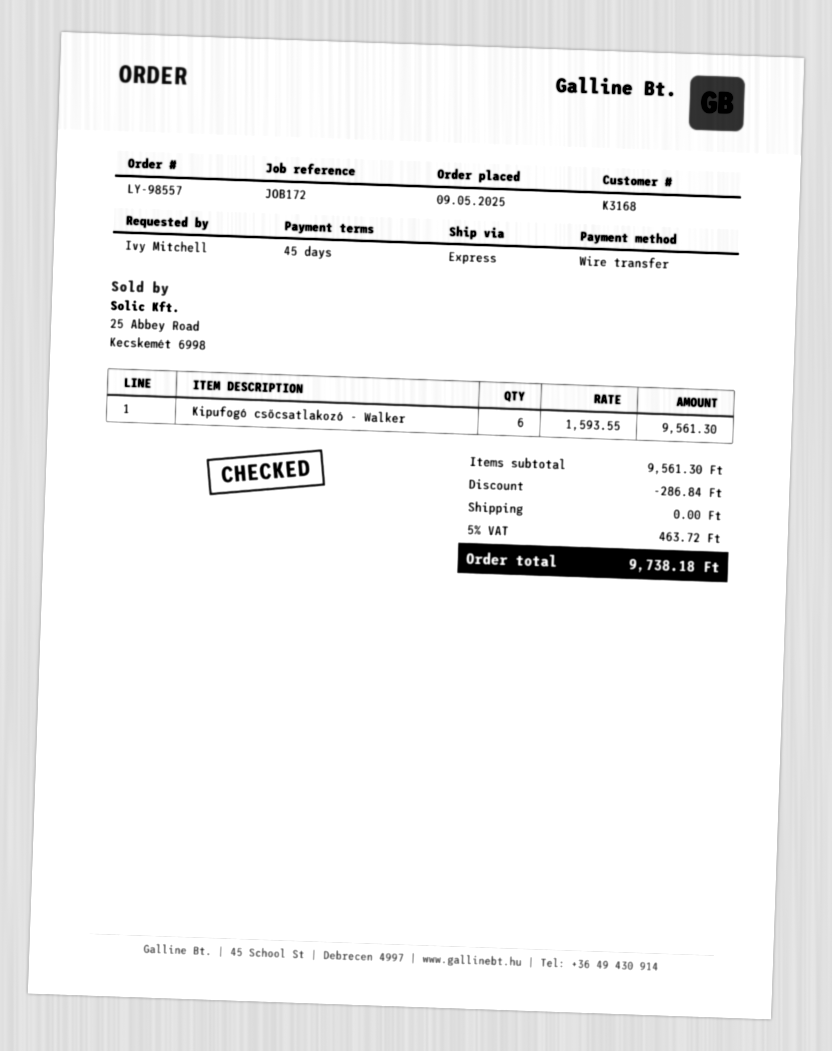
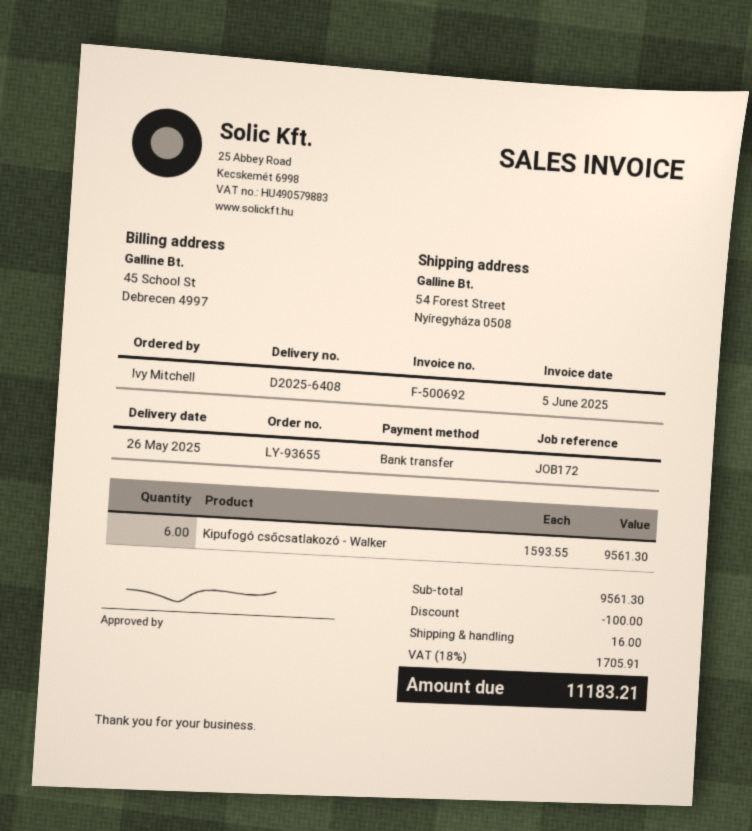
order number: LY-98557 -> LY-93655
discount: 286.84 -> 100.00
shipping: 0.00 -> 16.00
tax: 5% = 463.72 -> 18% = 1705.91
total: 9738.18 -> 11183.21

